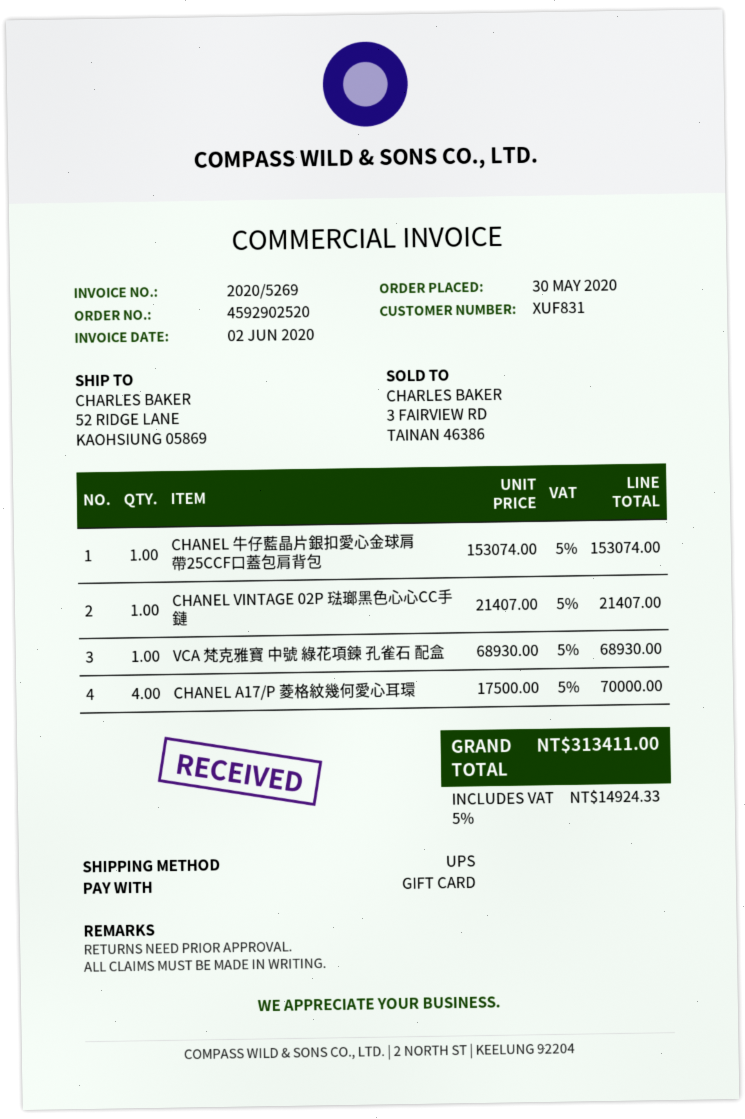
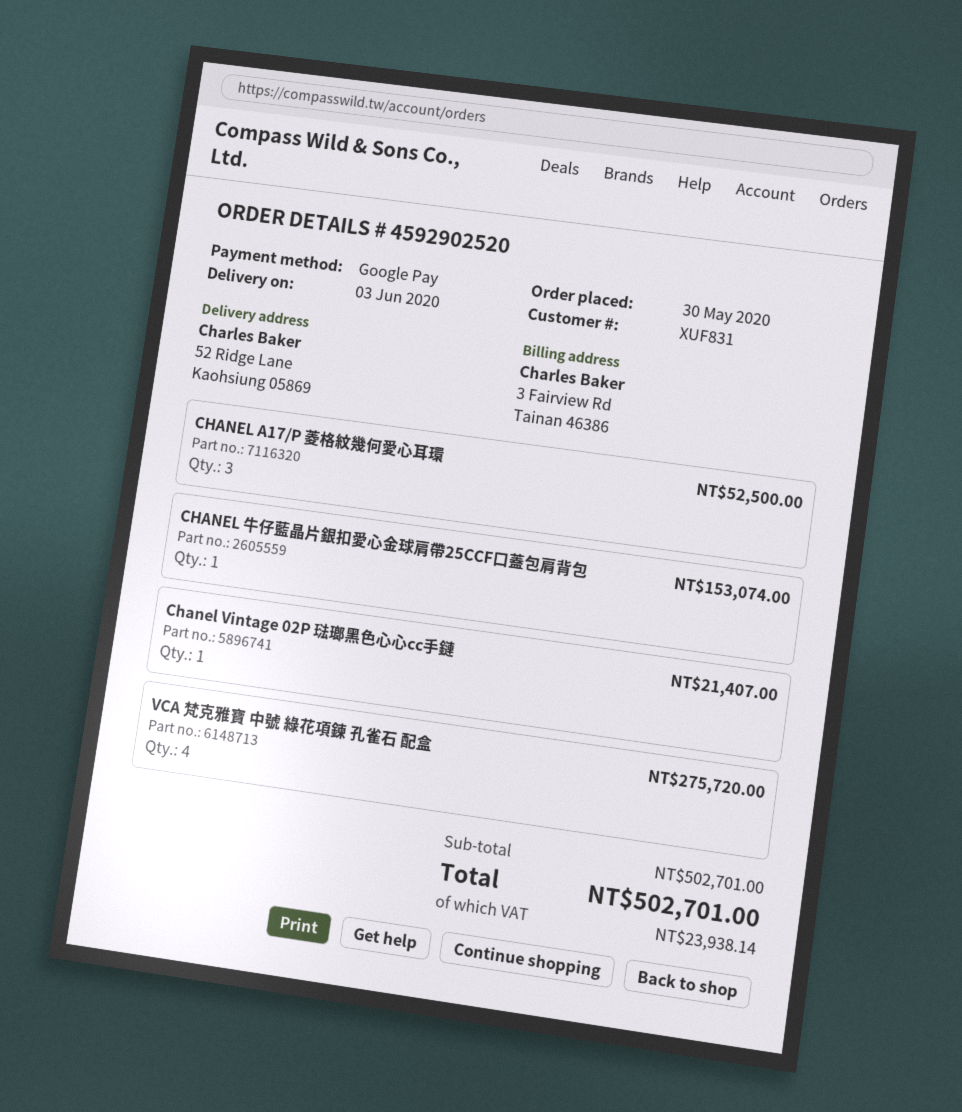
payment method: gift card -> Google Pay
VCA 梵克雅寶 中號 綠花項鍊 孔雀石 配盒: 1 for 68930.00 -> 4 for 275720.00
CHANEL A17/P 菱格紋幾何愛心耳環: 4 for 70000.00 -> 3 for 52500.00
tax: 14924.33 -> 23938.14
total: 313411.00 -> 502701.00

